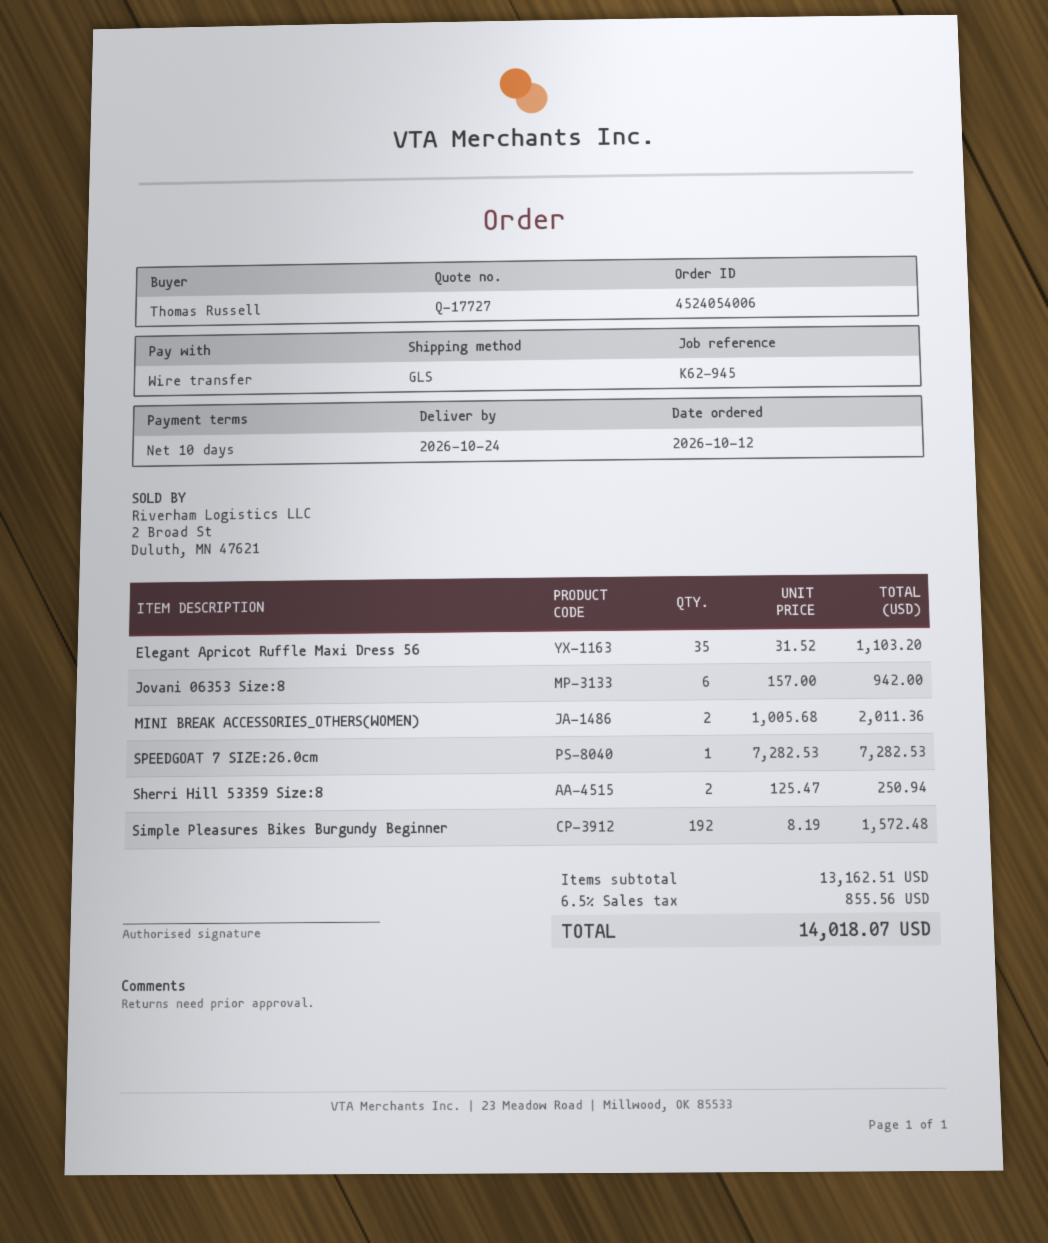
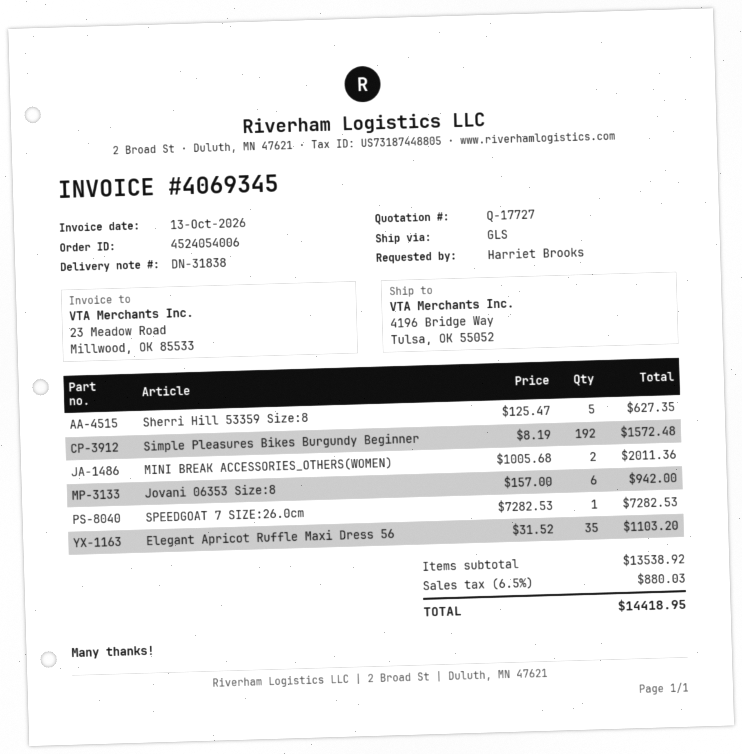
ordered by: Thomas Russell -> Harriet Brooks
Sherri Hill 53359 Size:8: 2 x 125.47 = 250.94 -> 5 x 125.47 = 627.35
subtotal: 13162.51 -> 13538.92
tax: 6.5% = 855.56 -> 6.5% = 880.03
total: 14018.07 -> 14418.95

